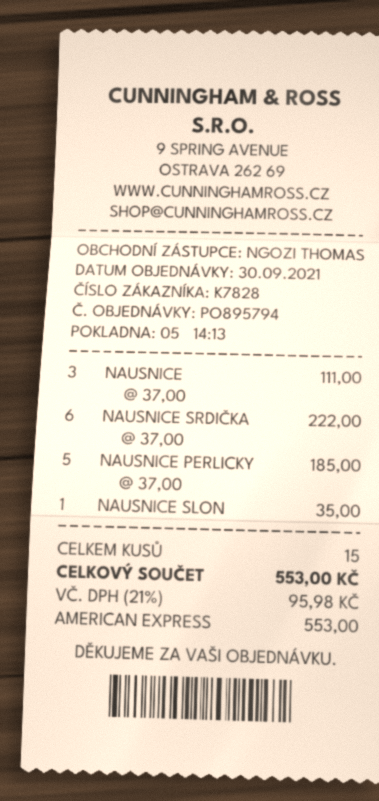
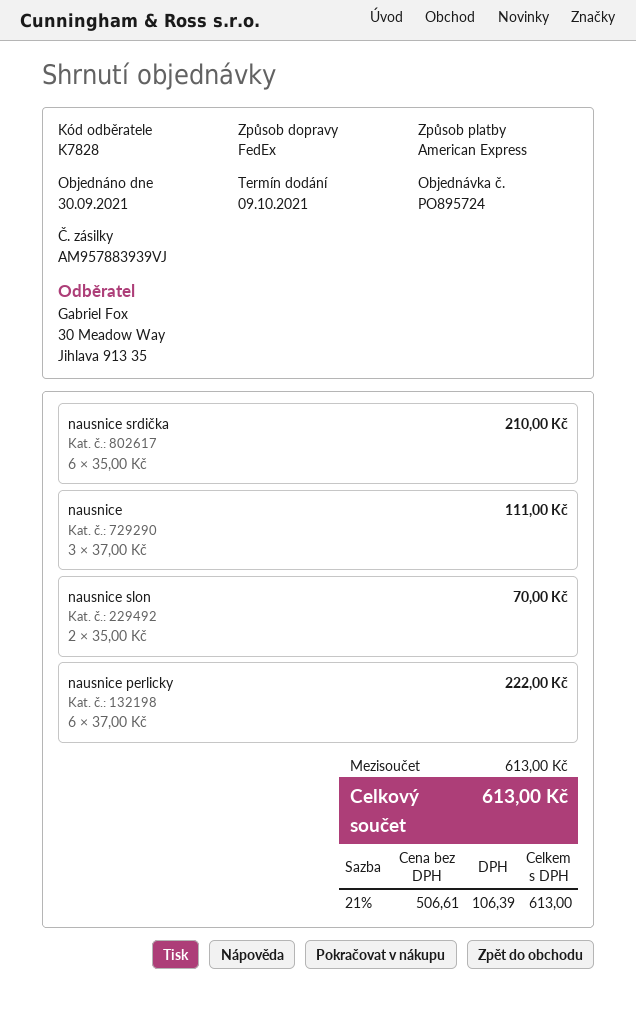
order number: PO895794 -> PO895724
NAUSNICE SRDIČKA: 6 x 37.00 = 222.00 -> 6 x 35.00 = 210.00
NAUSNICE PERLICKY: 5 x 37.00 = 185.00 -> 6 x 37.00 = 222.00
NAUSNICE SLON: 1 x 35.00 = 35.00 -> 2 x 35.00 = 70.00
tax: 21% = 95.98 -> 21% = 106.39
total: 553.00 -> 613.00

